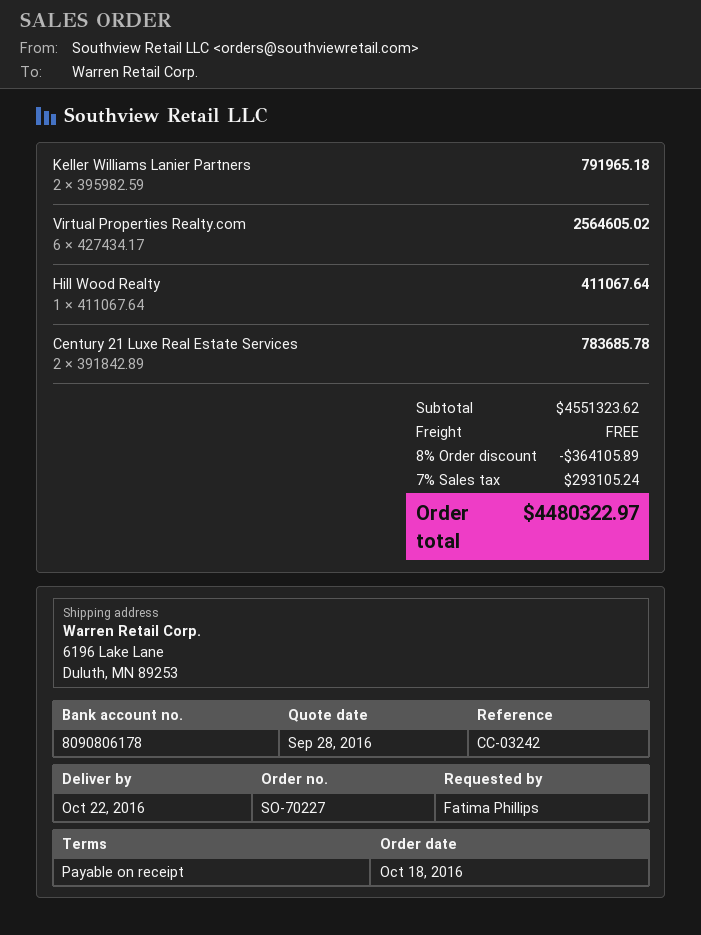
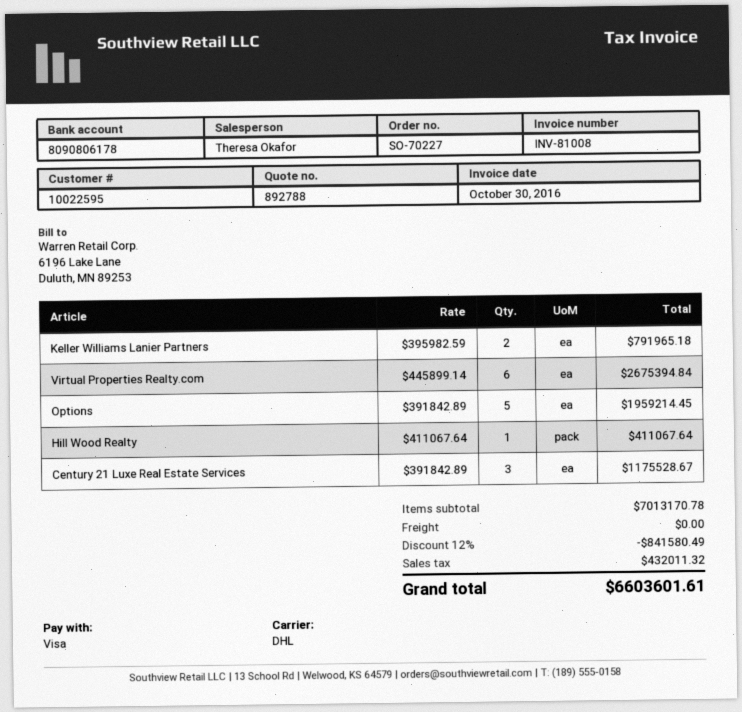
Virtual Properties Realty.com: 6 x 427434.17 = 2564605.02 -> 6 x 445899.14 = 2675394.84
Century 21 Luxe Real Estate Services: 2 x 391842.89 = 783685.78 -> 3 x 391842.89 = 1175528.67
Options: none -> 5 x 391842.89 = 1959214.45
subtotal: 4551323.62 -> 7013170.78
discount: 8% = 364105.89 -> 12% = 841580.49
tax: 293105.24 -> 432011.32
total: 4480322.97 -> 6603601.61

